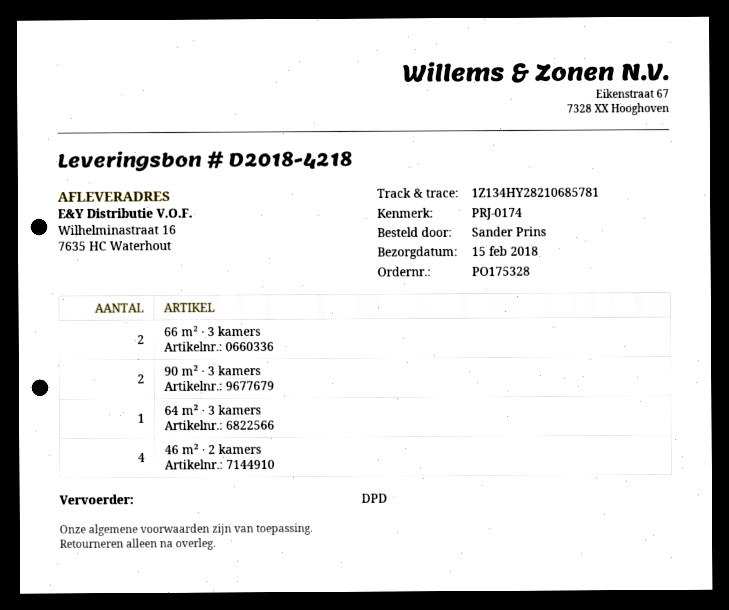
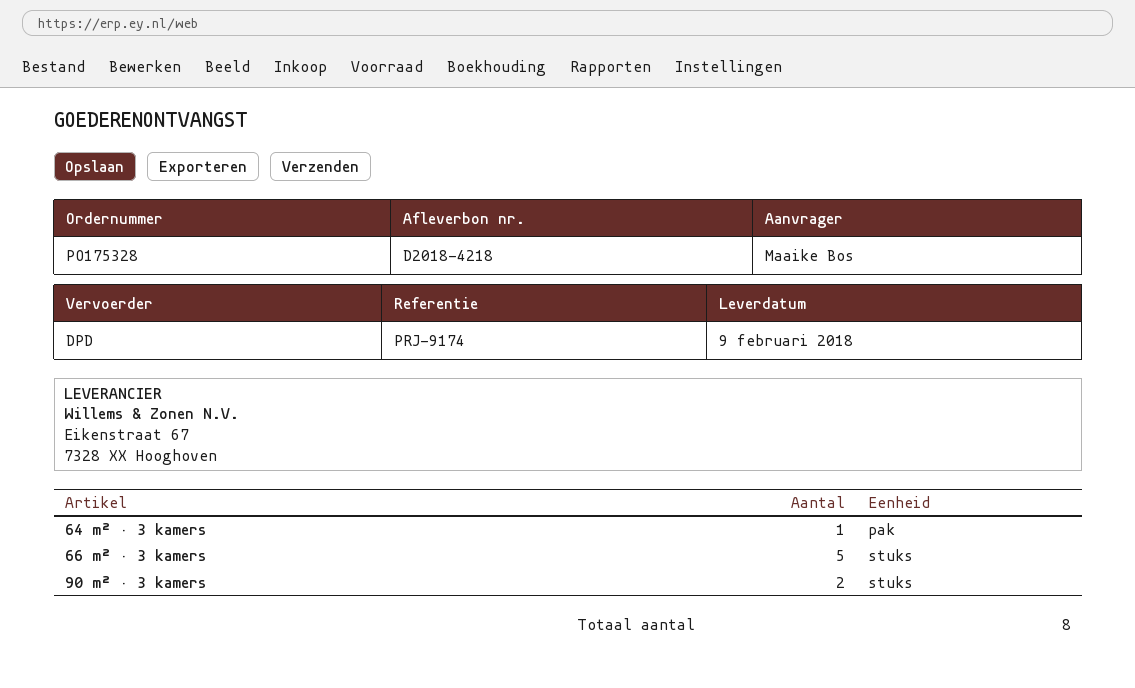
delivery date: 2018-02-15 -> 2018-02-09
reference: PRJ-0174 -> PRJ-9174
ordered by: Sander Prins -> Maaike Bos
66 m² · 3 kamers: 2 -> 5
46 m² · 2 kamers: 4 -> none

